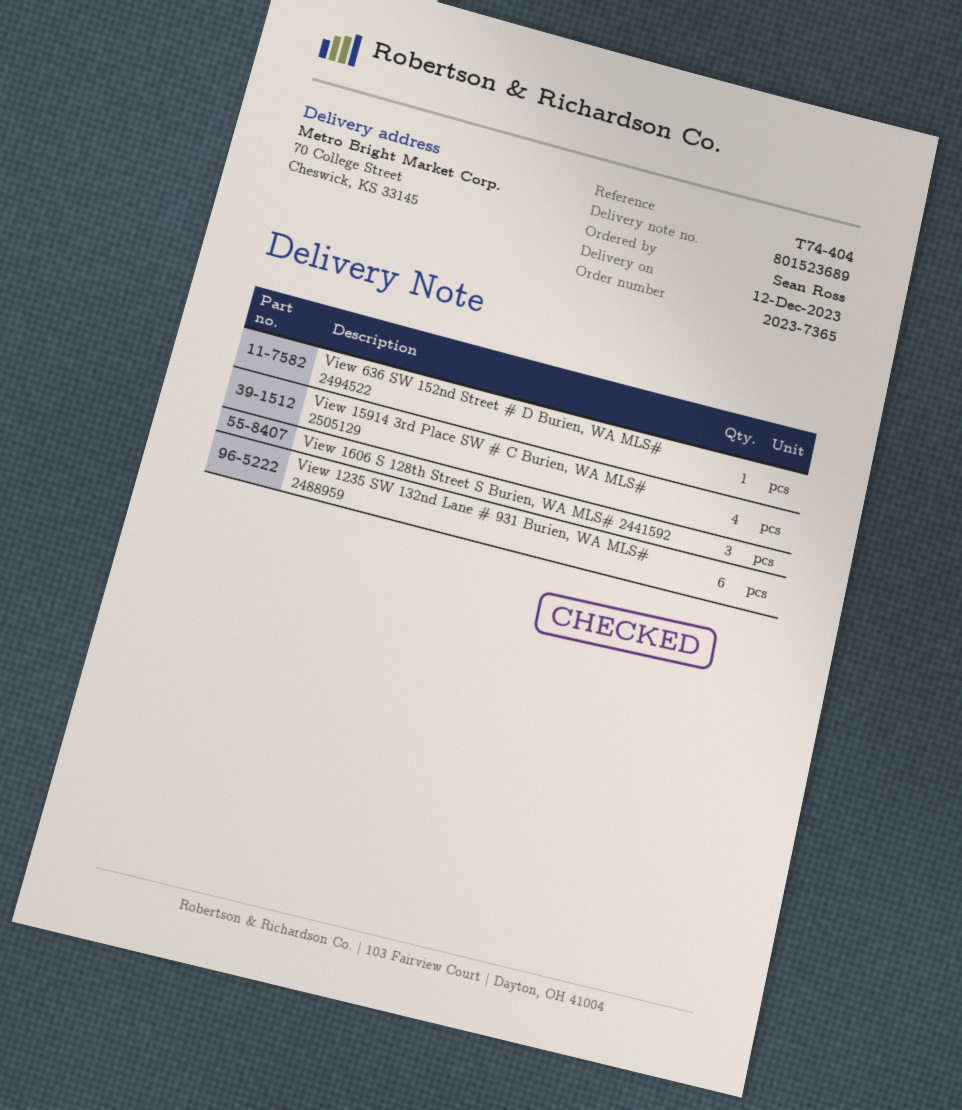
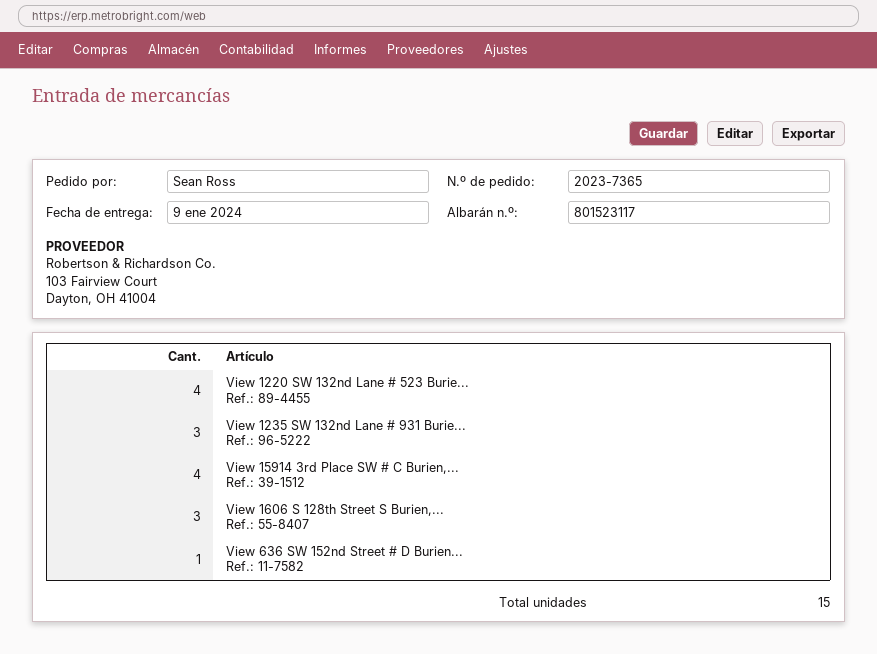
delivery note number: 801523689 -> 801523117
delivery date: 2023-12-12 -> 2024-01-09
View 1235 SW 132nd Lane # 931 Burien, WA MLS# 2488959: 6 -> 3
View 1220 SW 132nd Lane # 523 Burie...: none -> 4

